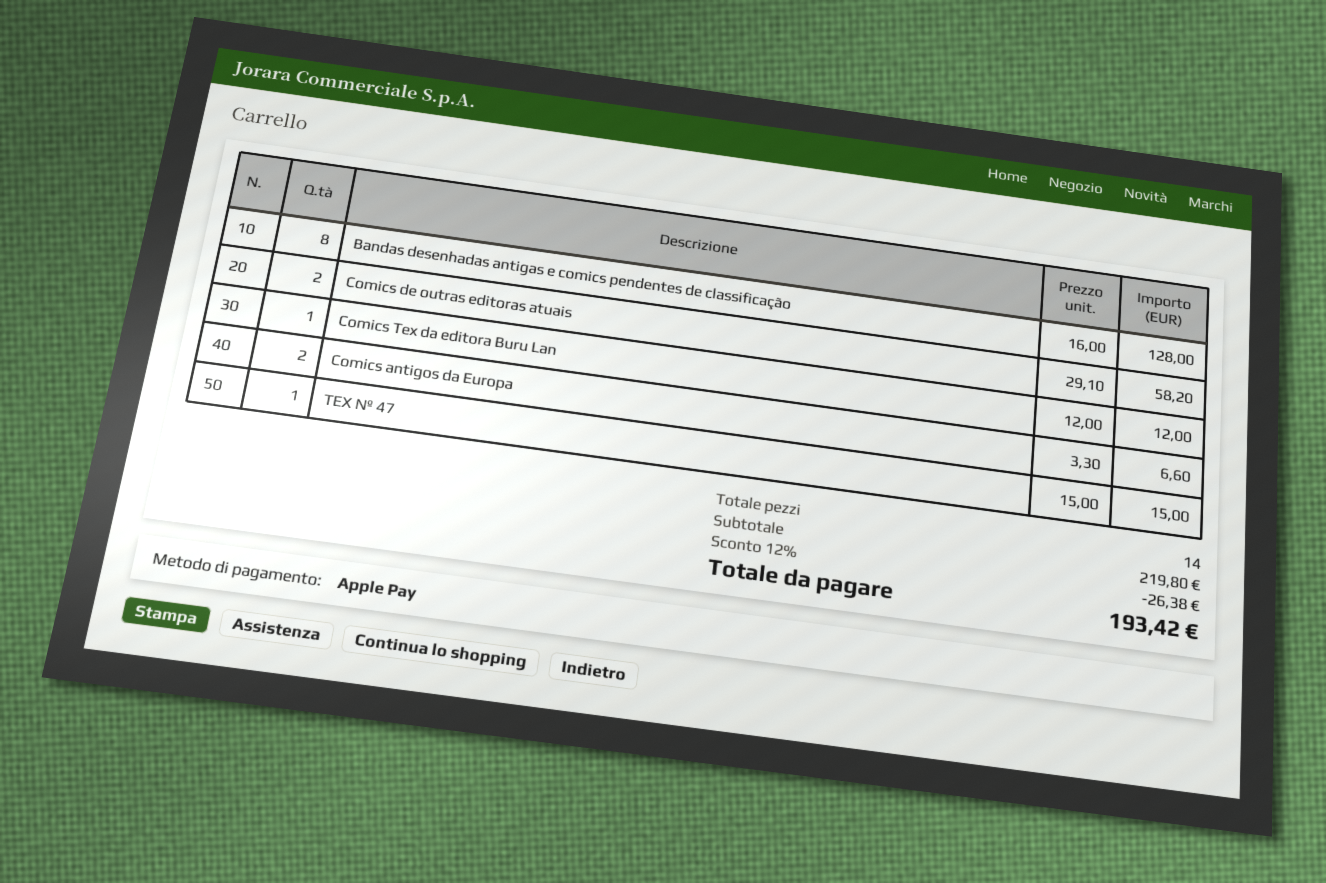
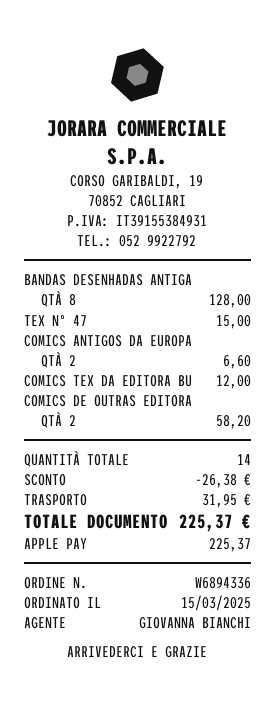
shipping: none -> 31.95
total: 193.42 -> 225.37

